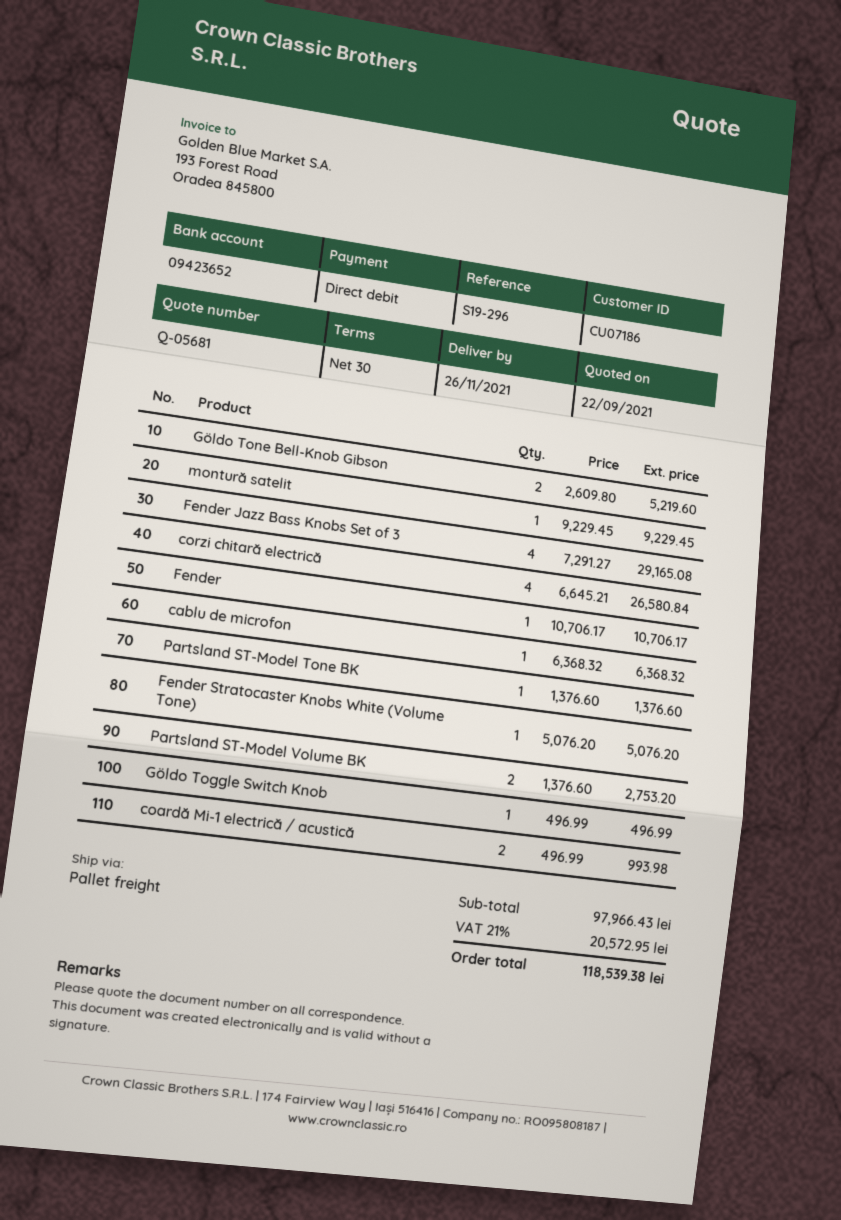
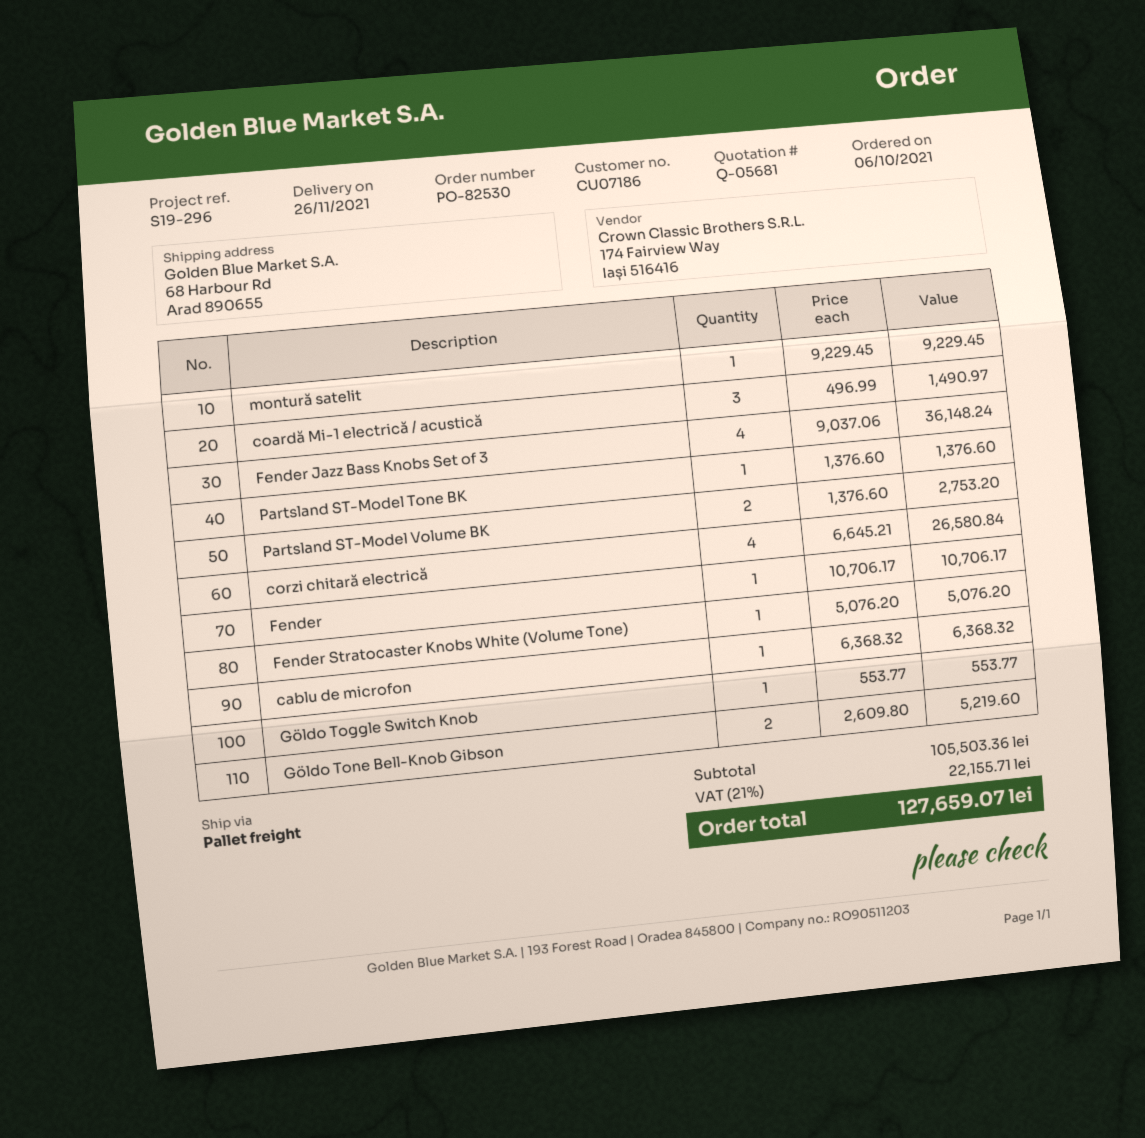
Fender Jazz Bass Knobs Set of 3: 4 x 7291.27 = 29165.08 -> 4 x 9037.06 = 36148.24
Göldo Toggle Switch Knob: 1 x 496.99 = 496.99 -> 1 x 553.77 = 553.77
coardă Mi-1 electrică / acustică: 2 x 496.99 = 993.98 -> 3 x 496.99 = 1490.97
subtotal: 97966.43 -> 105503.36
tax: 21% = 20572.95 -> 21% = 22155.71
total: 118539.38 -> 127659.07

